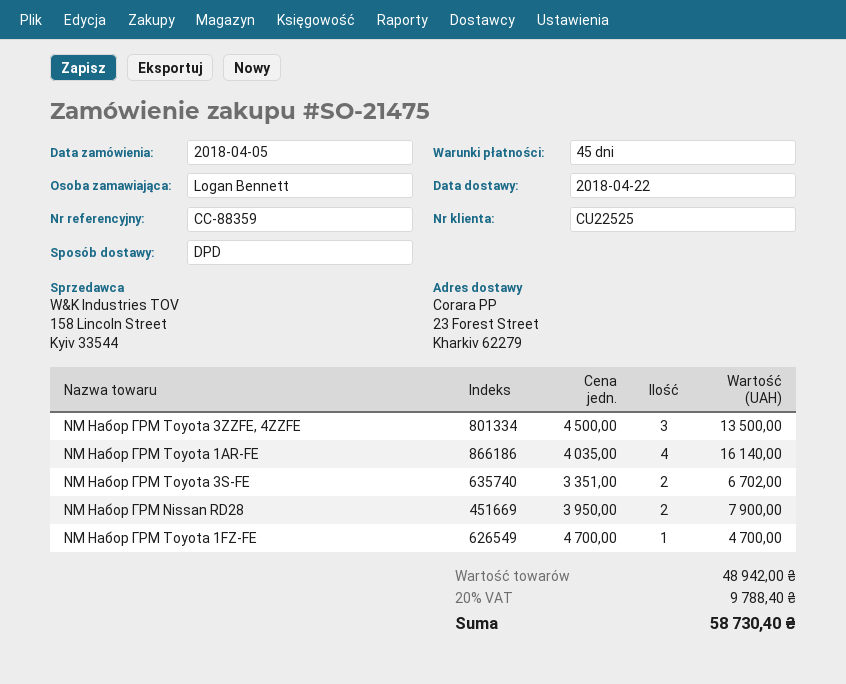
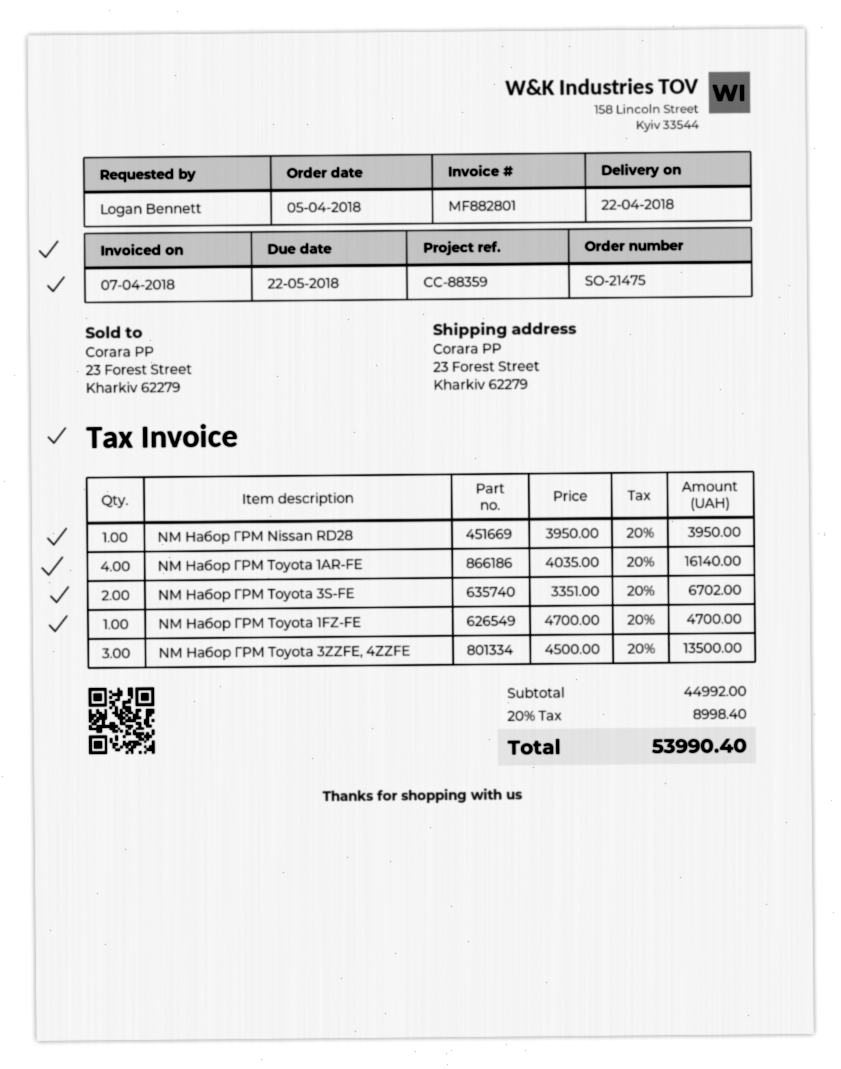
NM Набор ГРМ Nissan RD28: 2 x 3950.00 = 7900.00 -> 1 x 3950.00 = 3950.00
subtotal: 48942.00 -> 44992.00
tax: 20% = 9788.40 -> 20% = 8998.40
total: 58730.40 -> 53990.40

